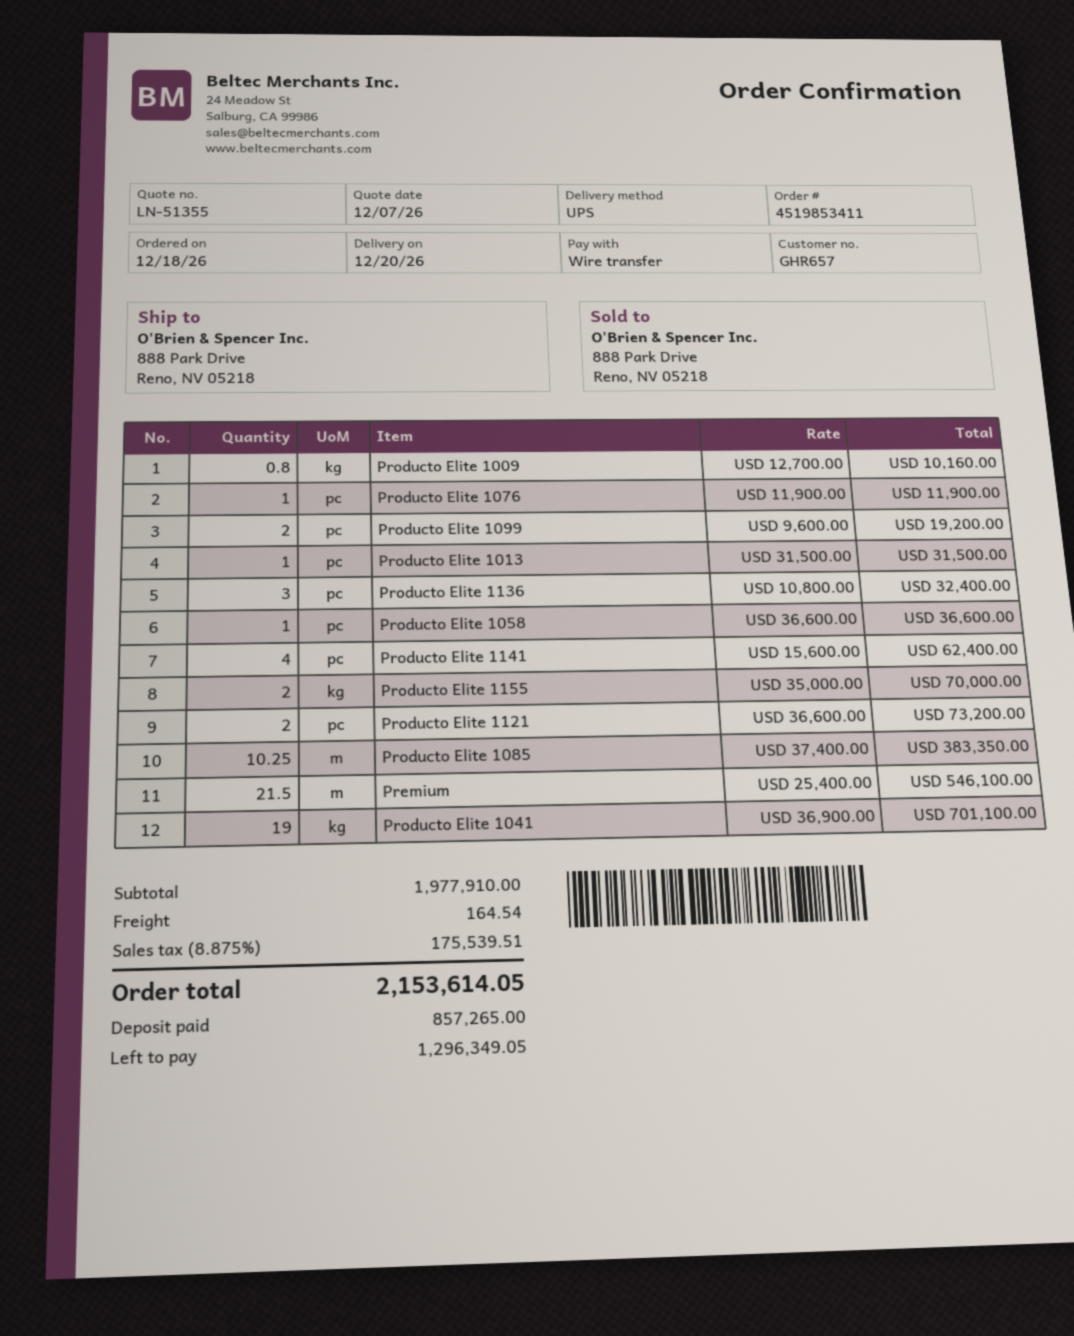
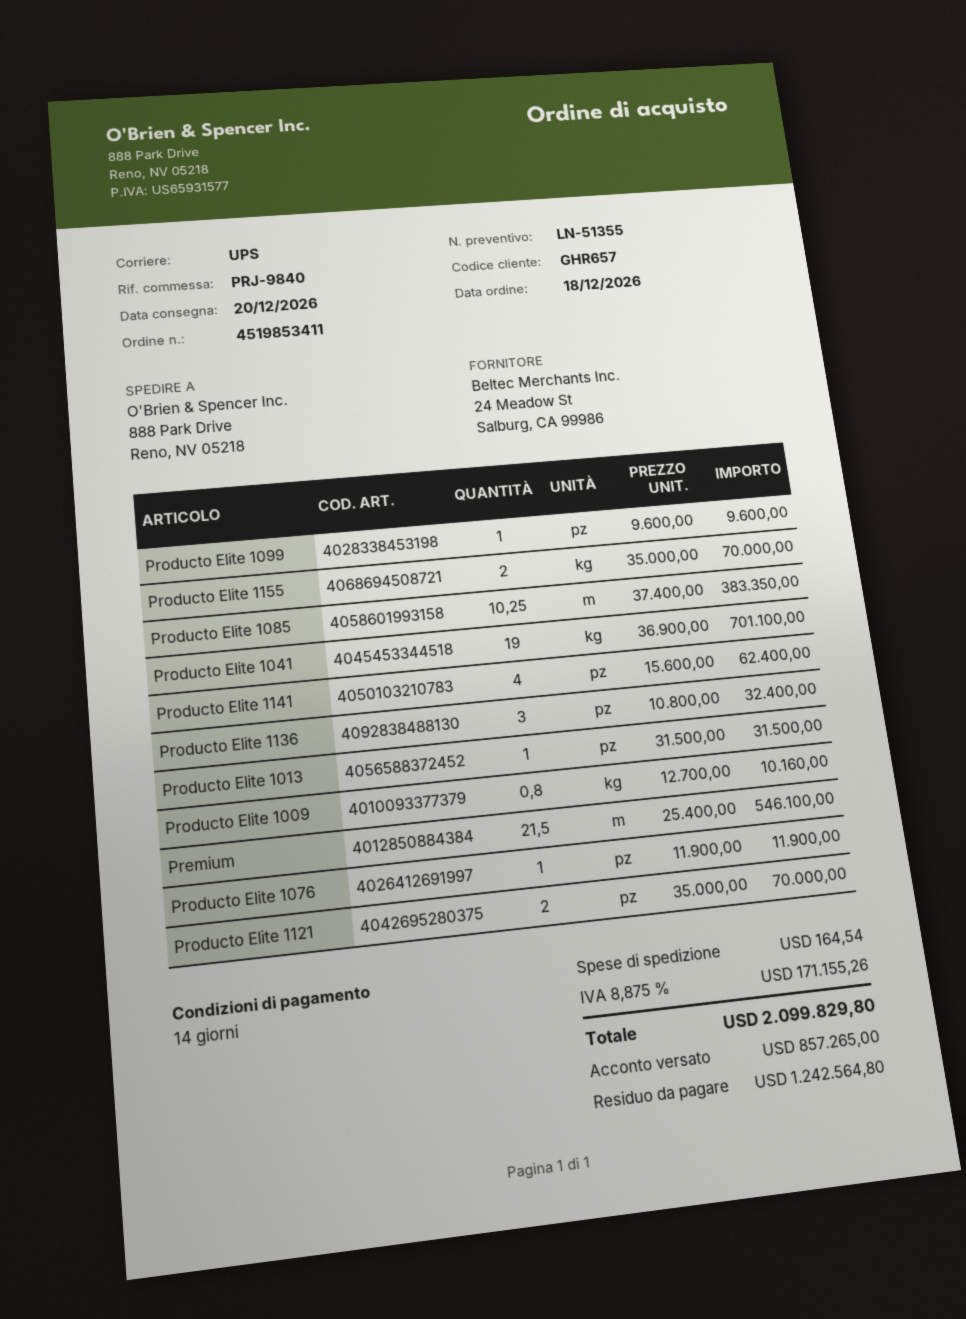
Producto Elite 1099: 2 x 9600.00 = 19200.00 -> 1 x 9600.00 = 9600.00
Producto Elite 1058: 1 x 36600.00 = 36600.00 -> none
Producto Elite 1121: 2 x 36600.00 = 73200.00 -> 2 x 35000.00 = 70000.00
tax: 8.875% = 175539.51 -> 8.875% = 171155.26
total: 2153614.05 -> 2099829.80
balance: 1296349.05 -> 1242564.80

